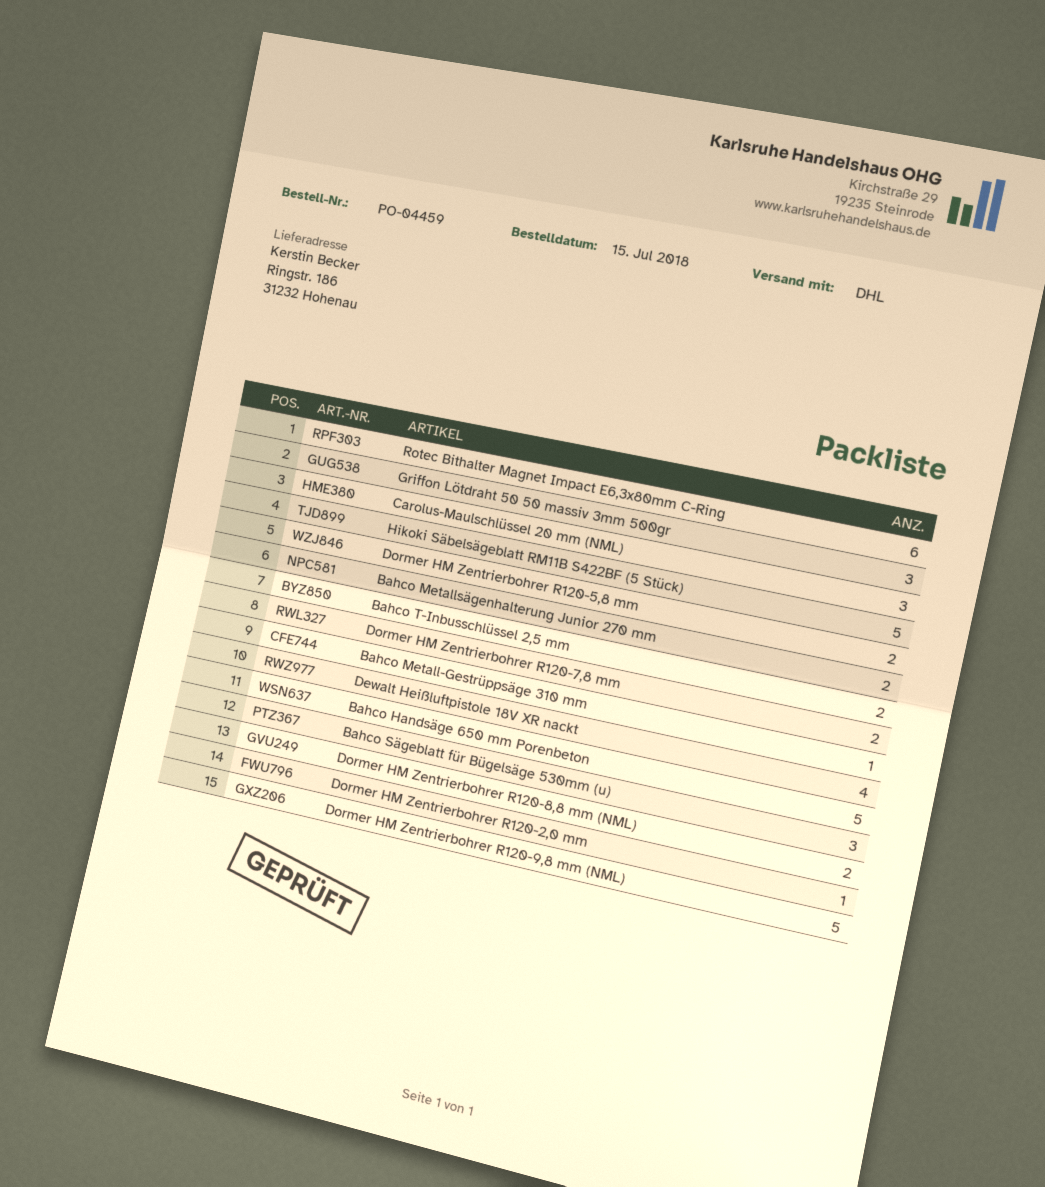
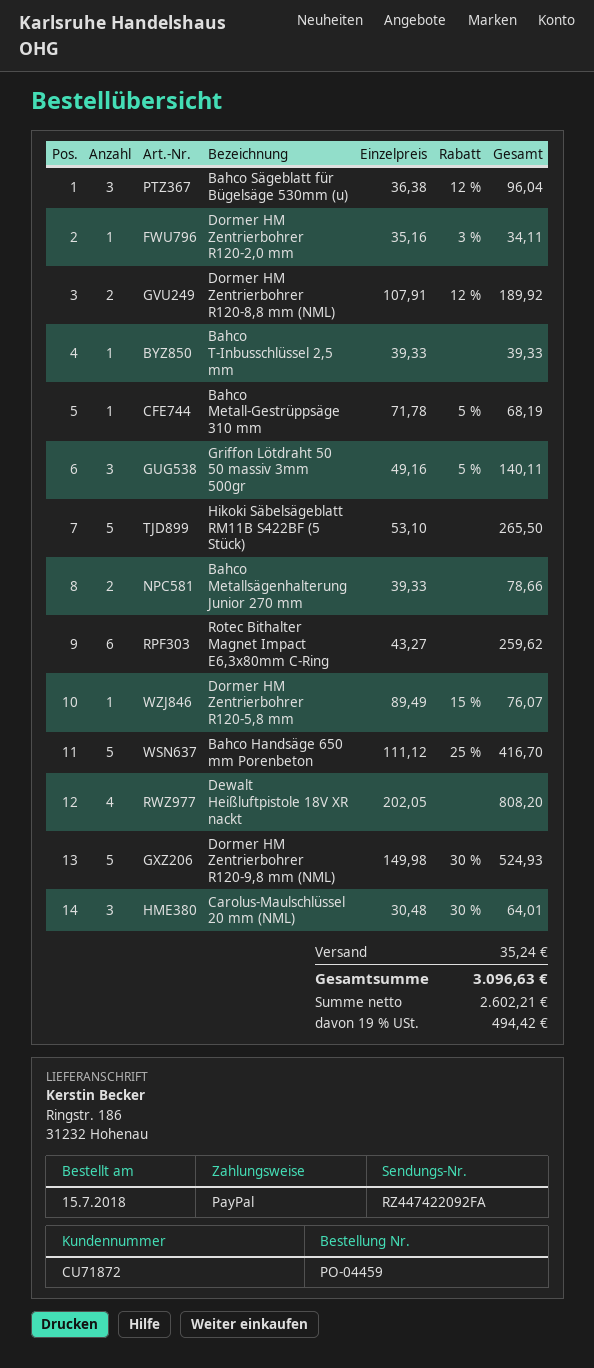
Dormer HM Zentrierbohrer R120-5,8 mm: 2 -> 1
Bahco T-Inbusschlüssel 2,5 mm: 2 -> 1
Dormer HM Zentrierbohrer R120-7,8 mm: 2 -> none

